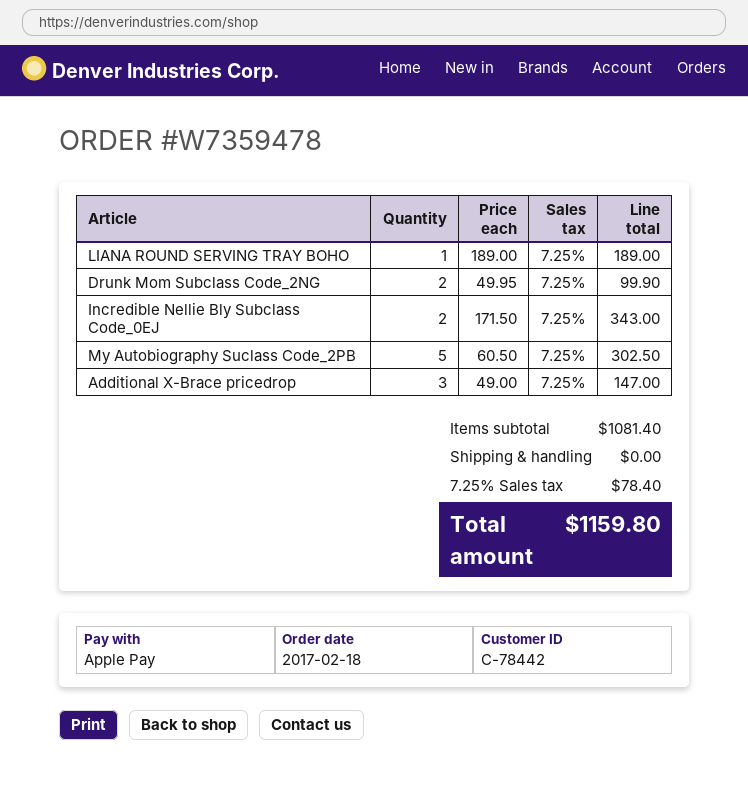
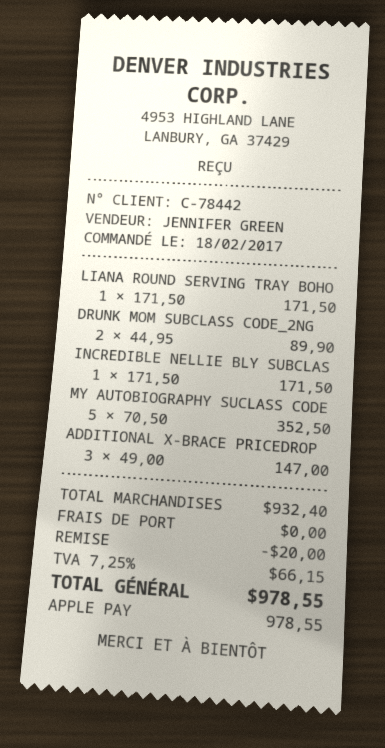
LIANA ROUND SERVING TRAY BOHO: 1 x 189.00 = 189.00 -> 1 x 171.50 = 171.50
Drunk Mom Subclass Code_2NG: 2 x 49.95 = 99.90 -> 2 x 44.95 = 89.90
Incredible Nellie Bly Subclass Code_0EJ: 2 x 171.50 = 343.00 -> 1 x 171.50 = 171.50
My Autobiography Suclass Code_2PB: 5 x 60.50 = 302.50 -> 5 x 70.50 = 352.50
subtotal: 1081.40 -> 932.40
discount: none -> 20.00
tax: 7.25% = 78.40 -> 7.25% = 66.15
total: 1159.80 -> 978.55

